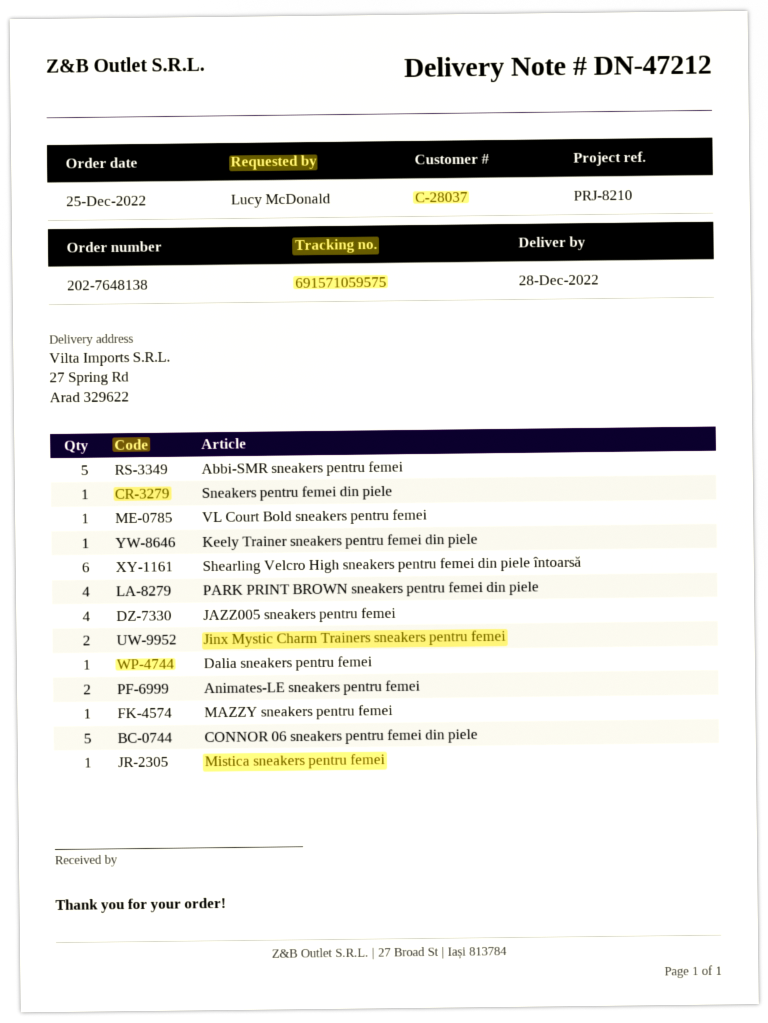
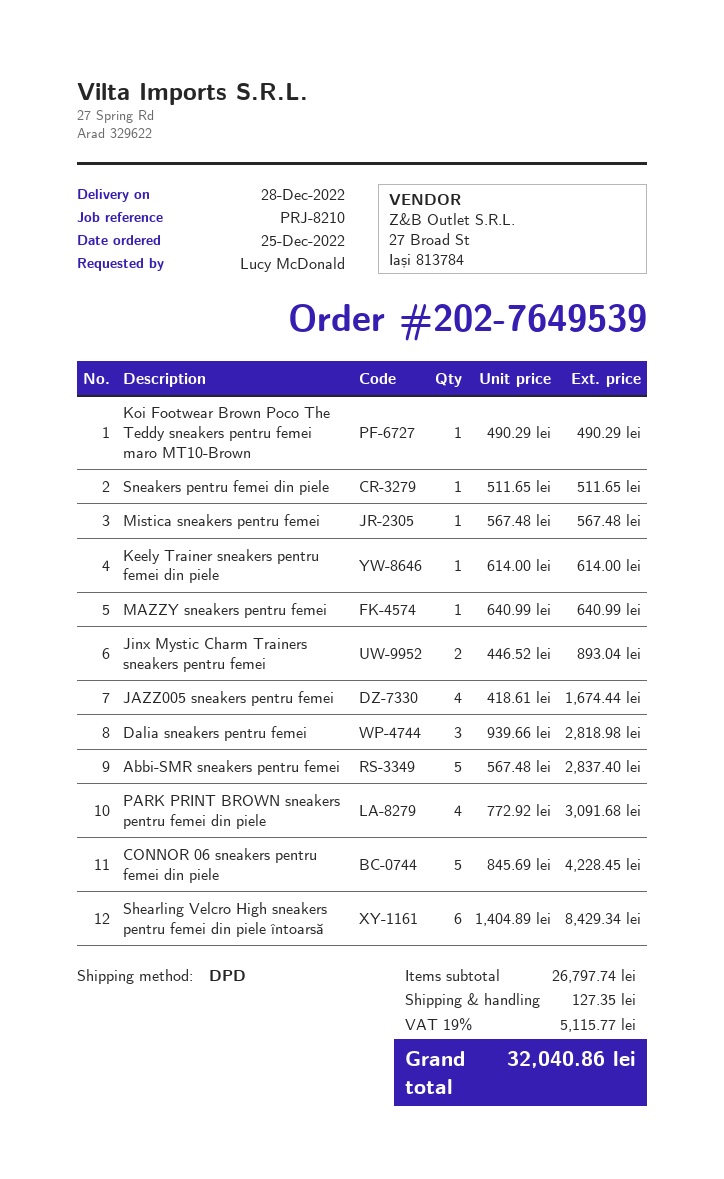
order number: 202-7648138 -> 202-7649539
VL Court Bold sneakers pentru femei: 1 -> none
Dalia sneakers pentru femei: 1 -> 3
Animates-LE sneakers pentru femei: 2 -> none
Koi Footwear Brown Poco The Teddy sneakers pentru femei maro MT10-Brown: none -> 1

